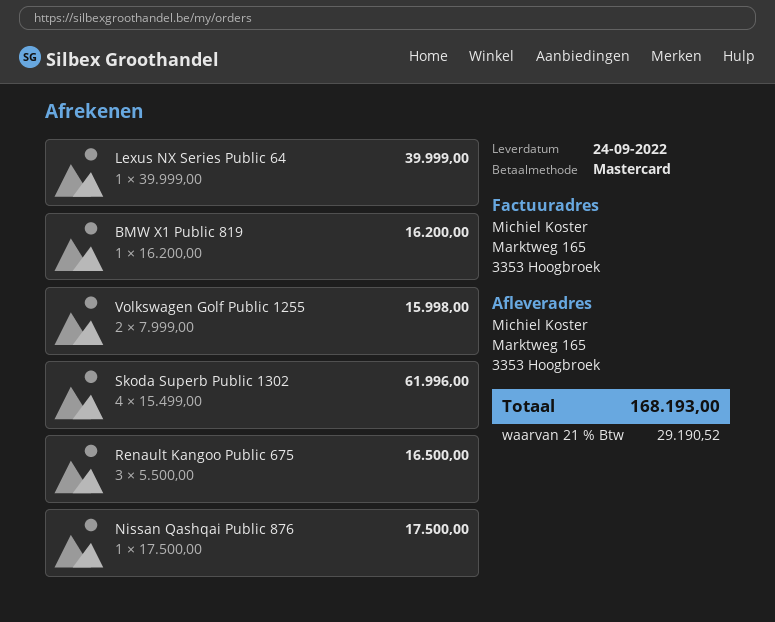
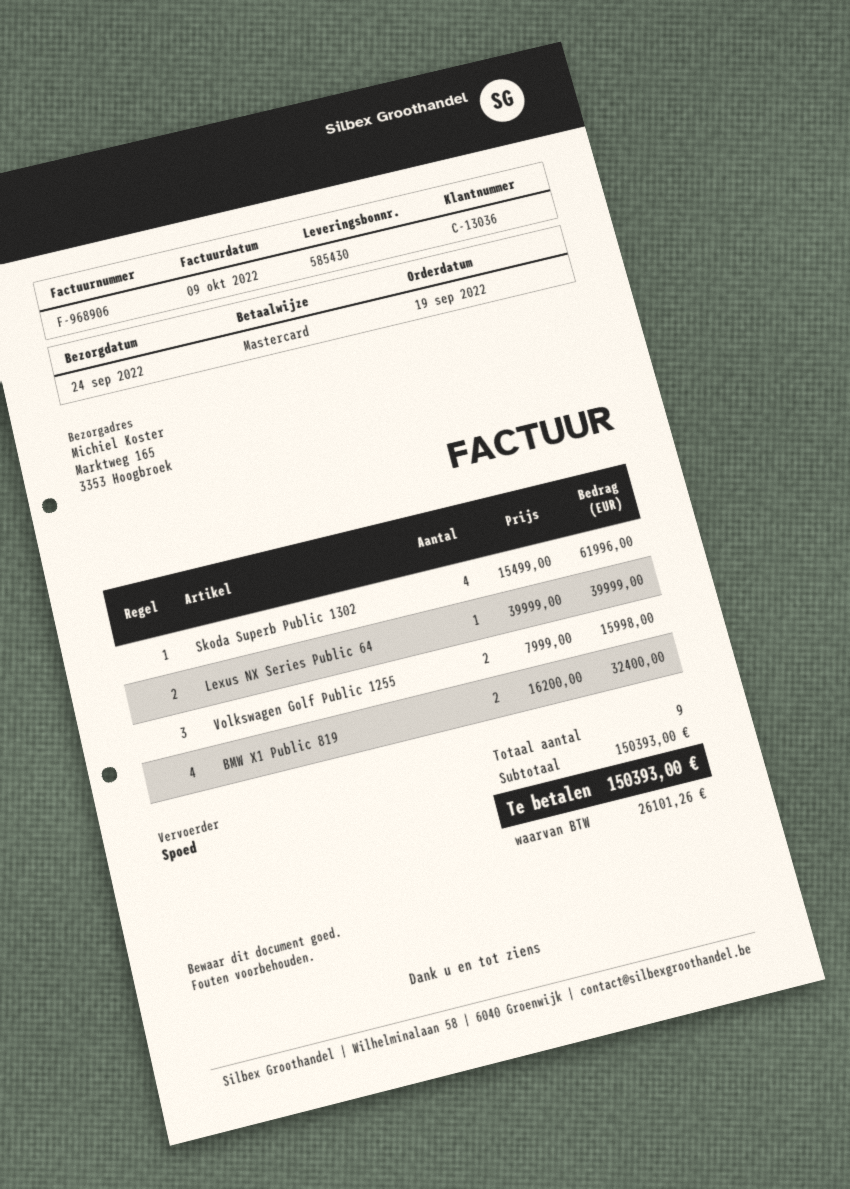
BMW X1 Public 819: 1 x 16200.00 = 16200.00 -> 2 x 16200.00 = 32400.00
Renault Kangoo Public 675: 3 x 5500.00 = 16500.00 -> none
Nissan Qashqai Public 876: 1 x 17500.00 = 17500.00 -> none
tax: 29190.52 -> 26101.26
total: 168193.00 -> 150393.00

